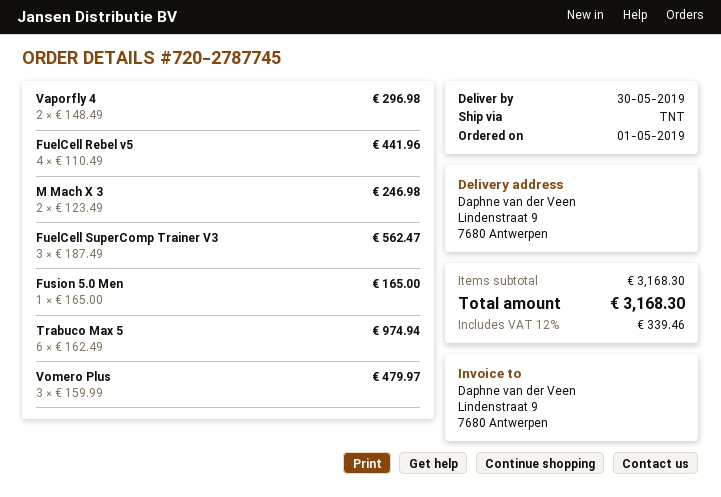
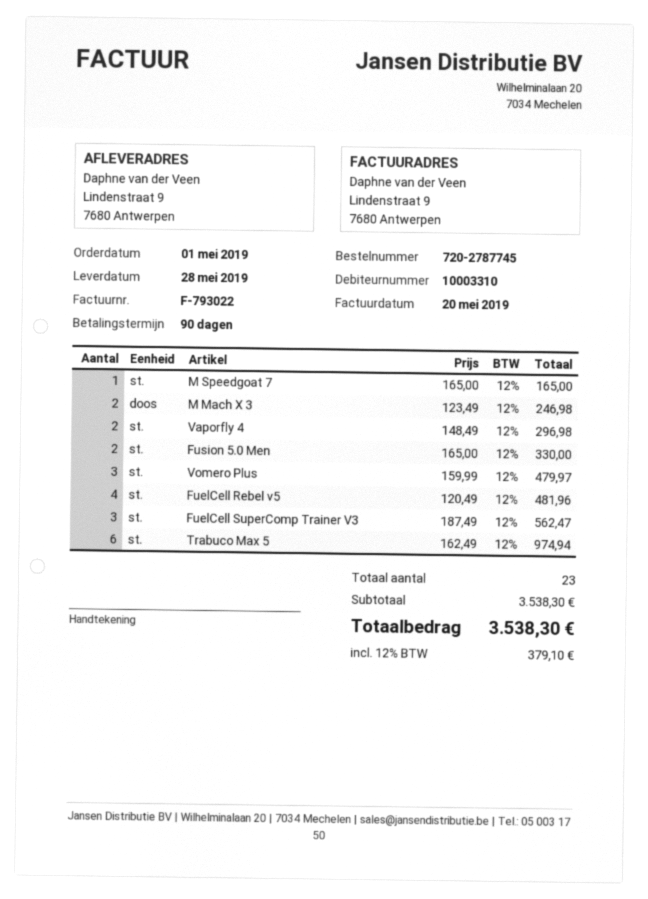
delivery date: 2019-05-30 -> 2019-05-28
FuelCell Rebel v5: 4 x 110.49 = 441.96 -> 4 x 120.49 = 481.96
Fusion 5.0 Men: 1 x 165.00 = 165.00 -> 2 x 165.00 = 330.00
M Speedgoat 7: none -> 1 x 165.00 = 165.00
subtotal: 3168.30 -> 3538.30
tax: 12% = 339.46 -> 12% = 379.10
total: 3168.30 -> 3538.30

